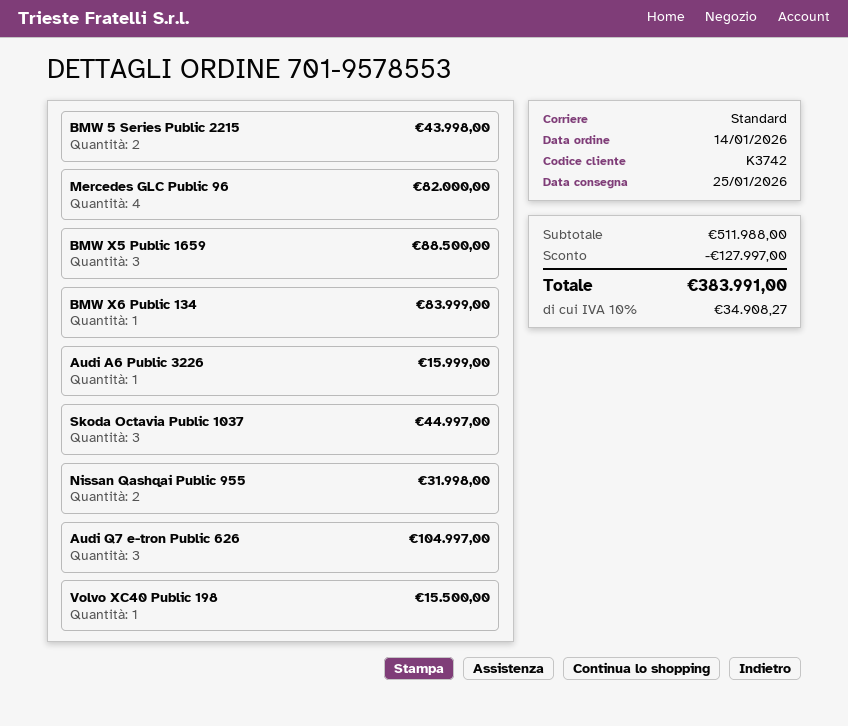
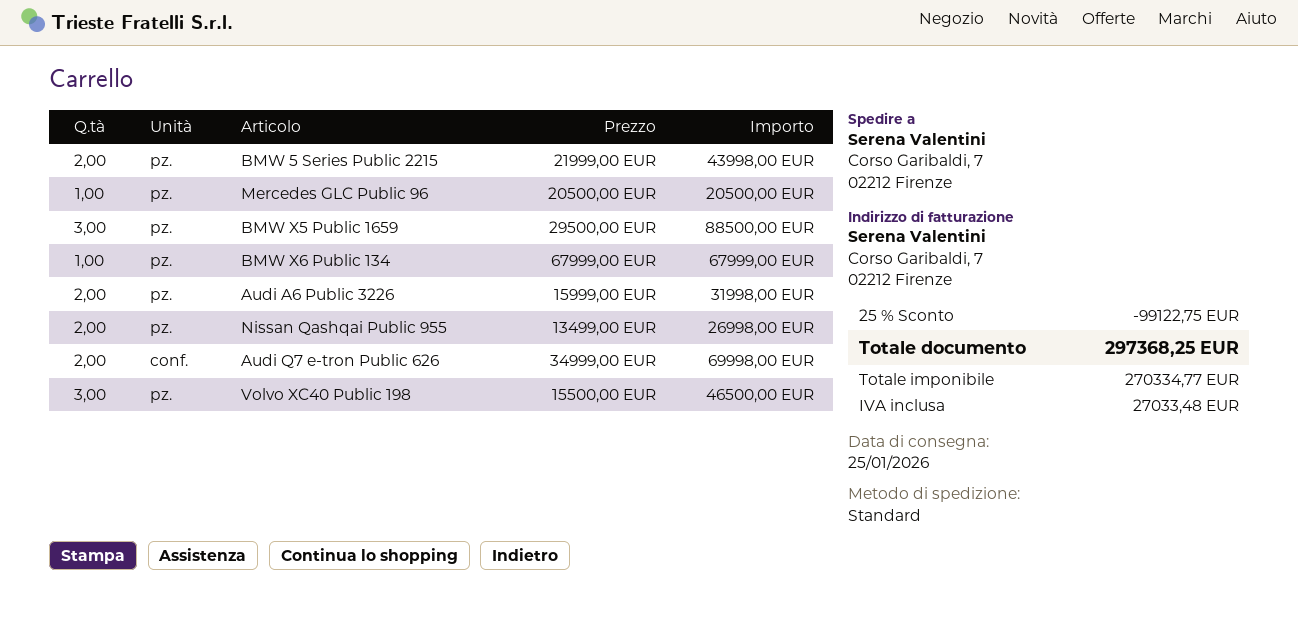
Mercedes GLC Public 96: 4 for 82000.00 -> 1 for 20500.00
BMW X6 Public 134: 1 for 83999.00 -> 1 for 67999.00
Audi A6 Public 3226: 1 for 15999.00 -> 2 for 31998.00
Skoda Octavia Public 1037: 3 for 44997.00 -> none
Nissan Qashqai Public 955: 2 for 31998.00 -> 2 for 26998.00
Audi Q7 e-tron Public 626: 3 for 104997.00 -> 2 for 69998.00
Volvo XC40 Public 198: 1 for 15500.00 -> 3 for 46500.00
discount: 127997.00 -> 99122.75
tax: 34908.27 -> 27033.48
total: 383991.00 -> 297368.25

